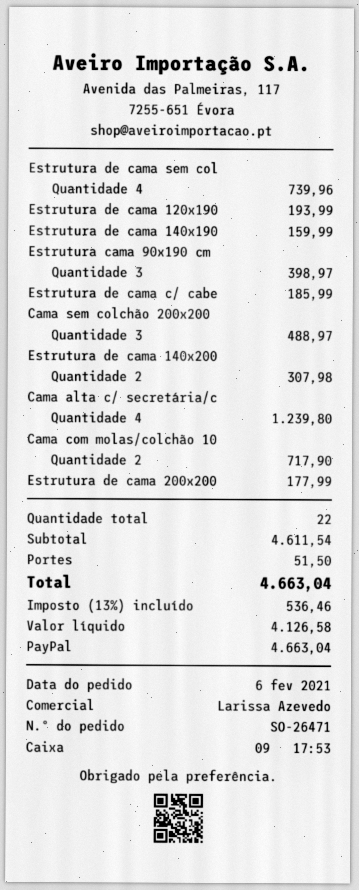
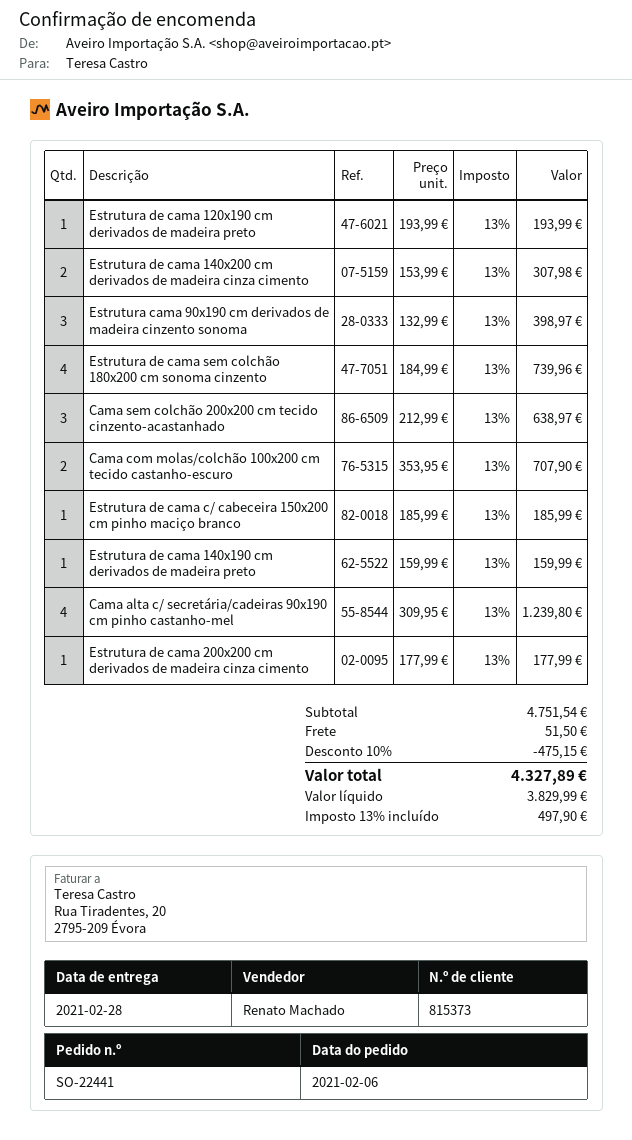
order number: SO-26471 -> SO-22441
sales rep: Larissa Azevedo -> Renato Machado
Cama sem colchão 200x200: 3 for 488.97 -> 3 for 638.97
Cama com molas/colchão 10: 2 for 717.90 -> 2 for 707.90
subtotal: 4611.54 -> 4751.54
discount: none -> 10% = 475.15
net: 4126.58 -> 3829.99
tax: 13% = 536.46 -> 13% = 497.90
total: 4663.04 -> 4327.89

